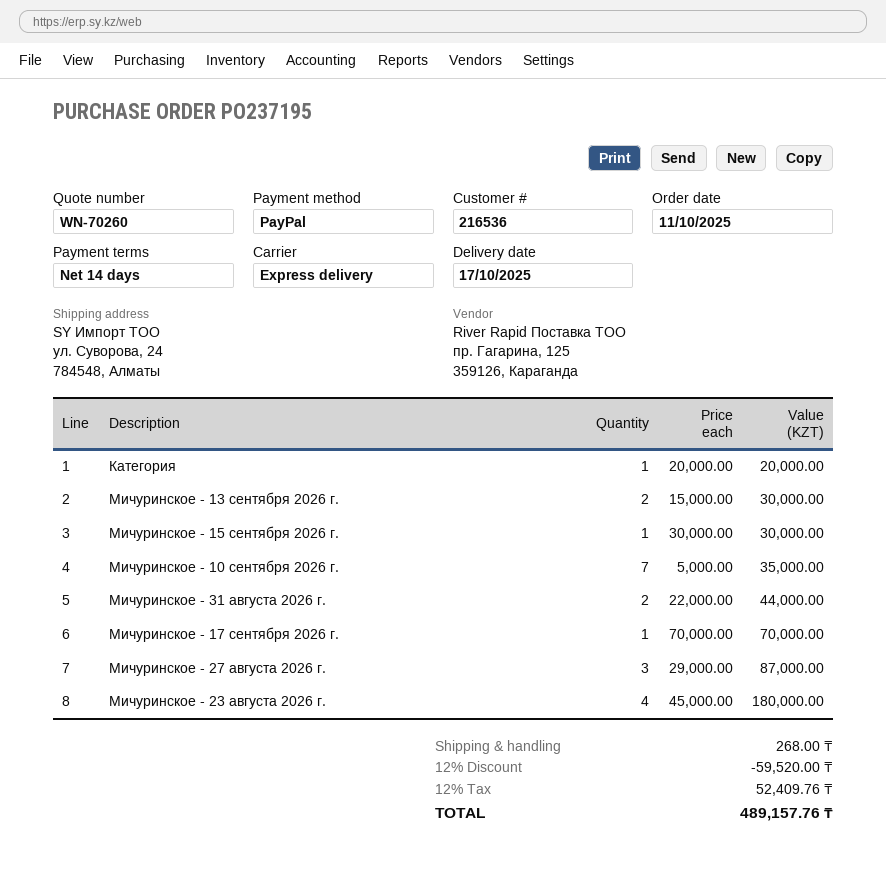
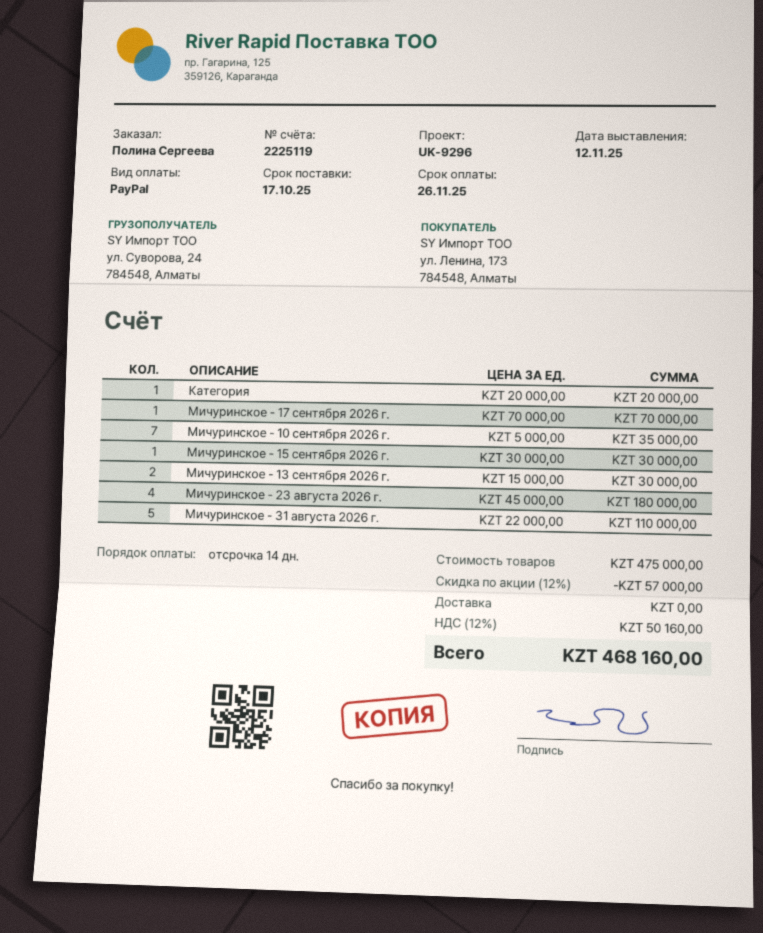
Мичуринское - 31 августа 2026 г.: 2 x 22000.00 = 44000.00 -> 5 x 22000.00 = 110000.00
Мичуринское - 27 августа 2026 г.: 3 x 29000.00 = 87000.00 -> none
discount: 12% = 59520.00 -> 12% = 57000.00
shipping: 268.00 -> 0.00
tax: 12% = 52409.76 -> 12% = 50160.00
total: 489157.76 -> 468160.00

